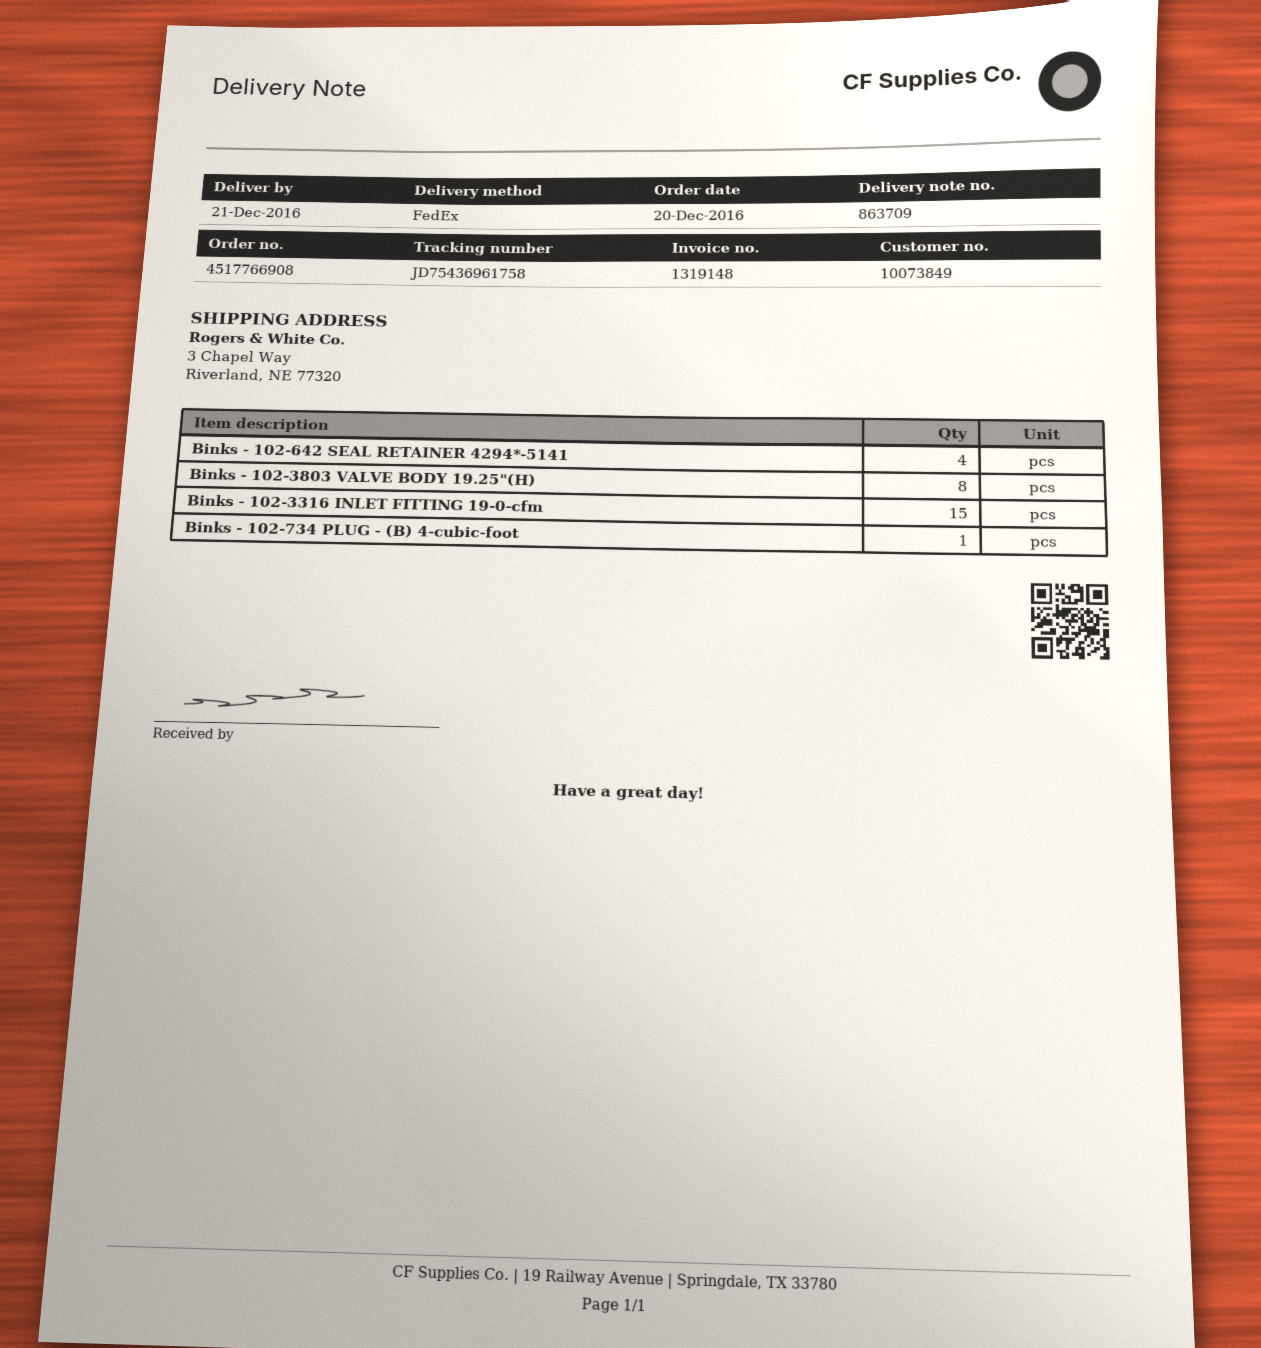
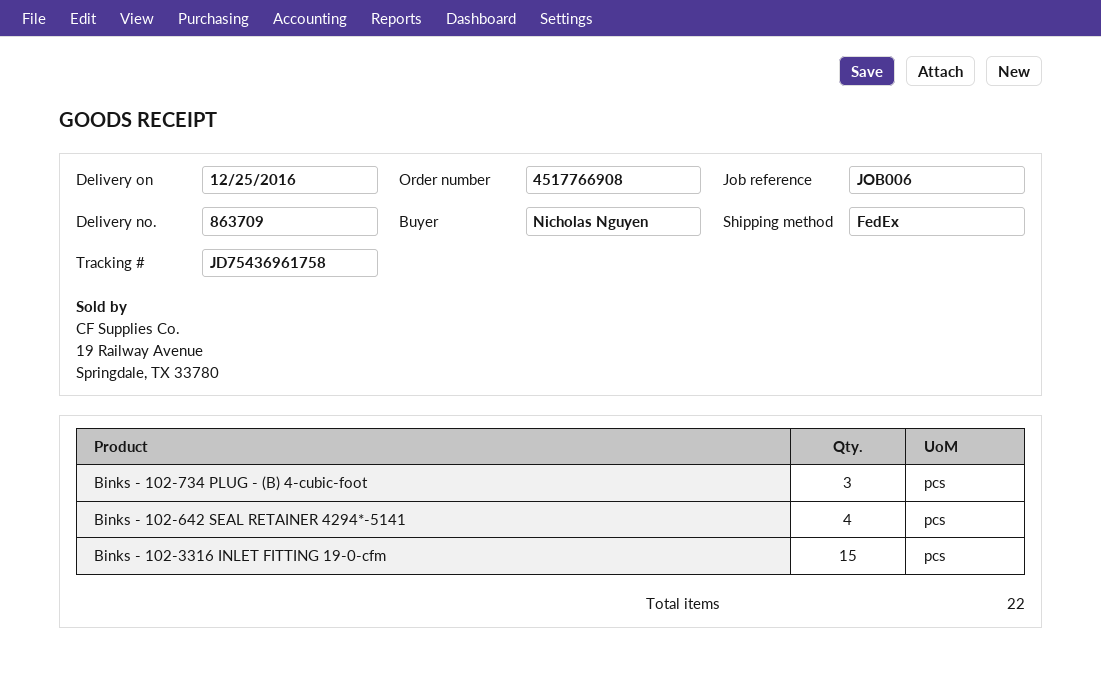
delivery date: 2016-12-21 -> 2016-12-25
Binks - 102-3803 VALVE BODY 19.25"(H): 8 -> none
Binks - 102-734 PLUG - (B) 4-cubic-foot: 1 -> 3

